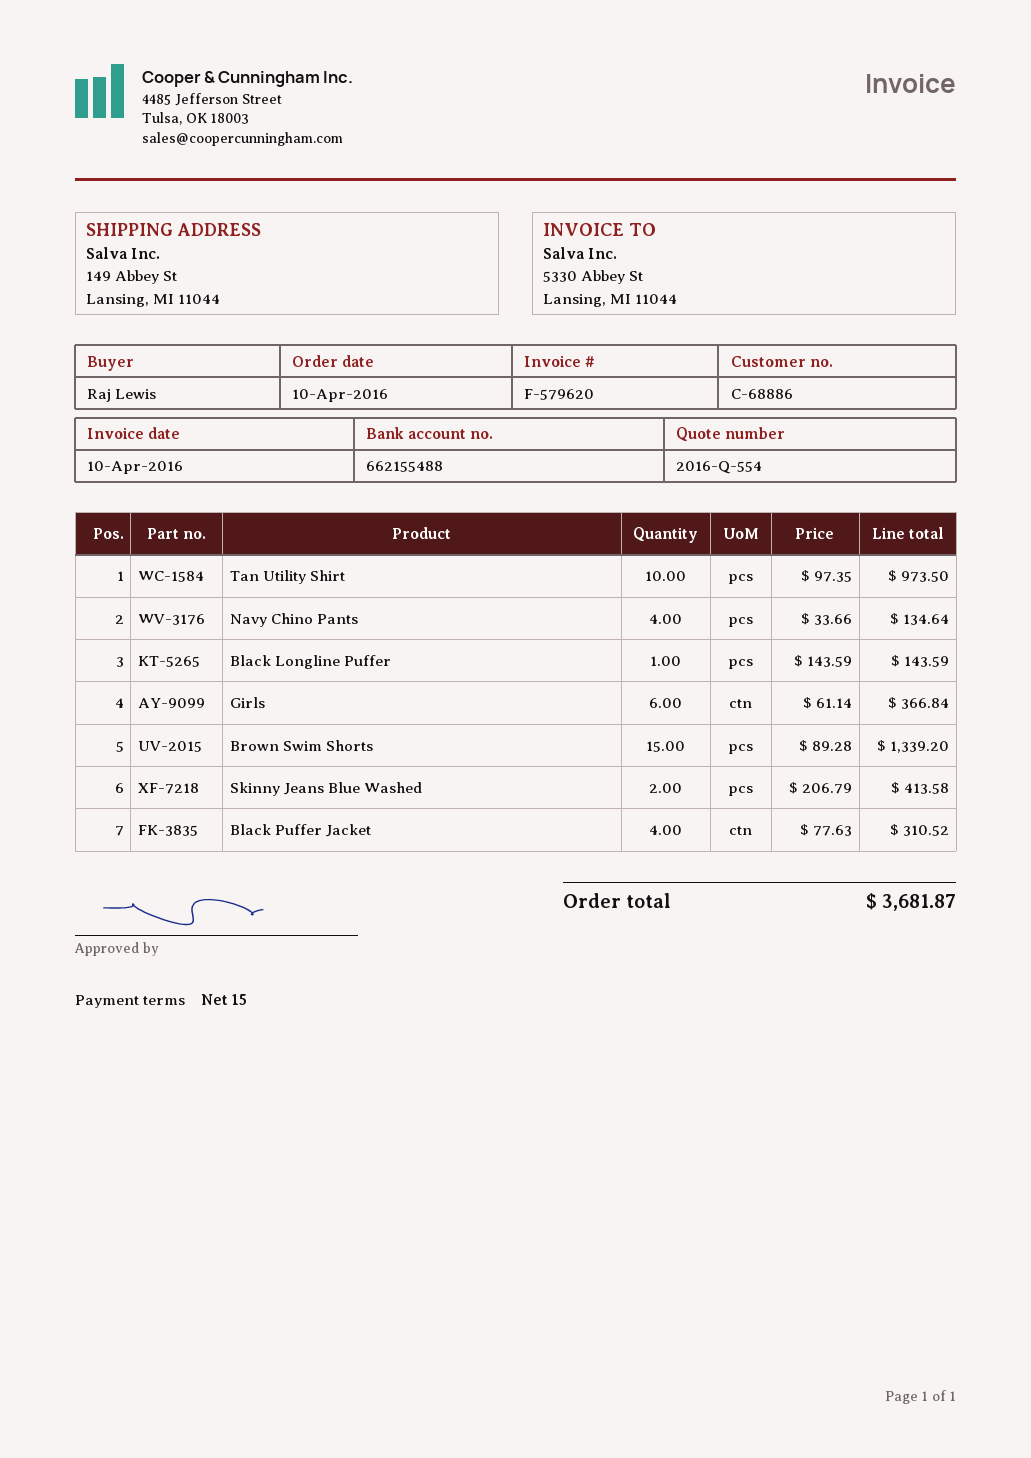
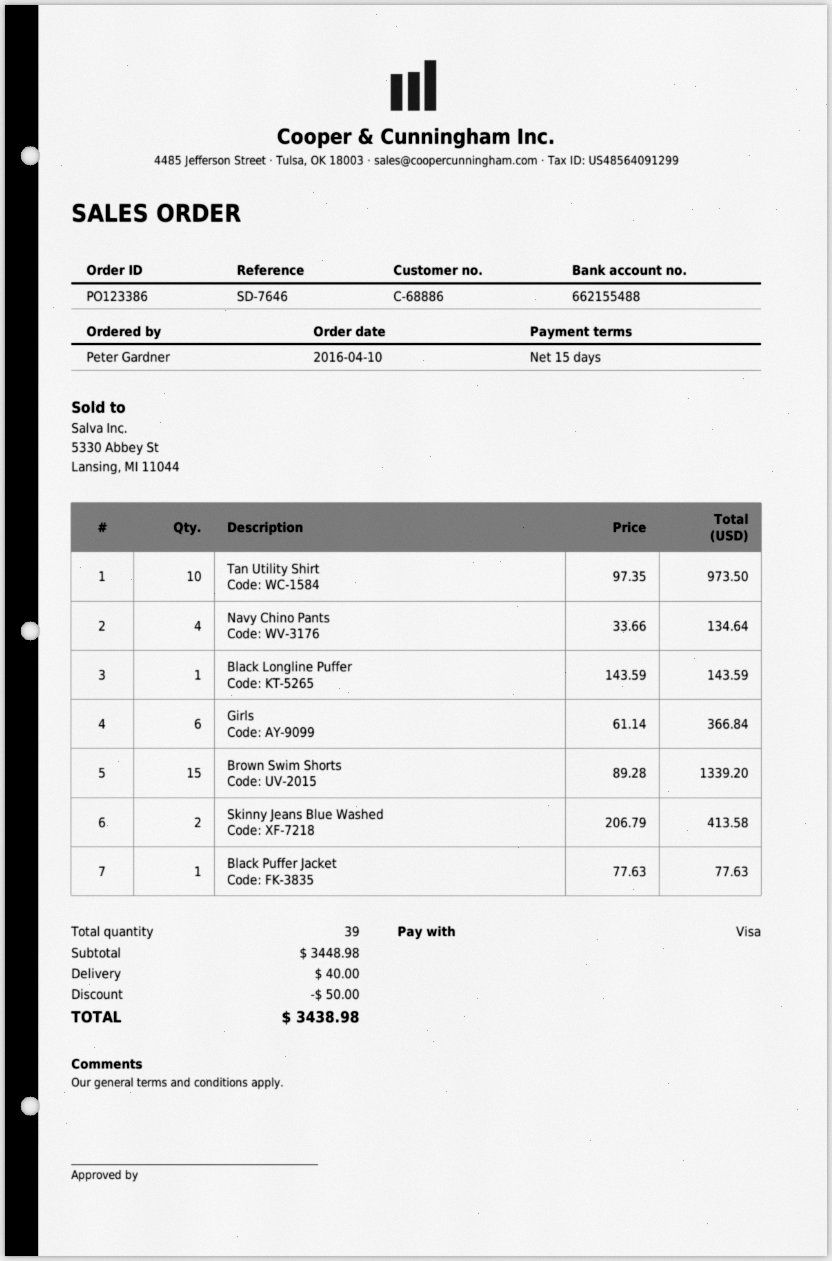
ordered by: Raj Lewis -> Peter Gardner
Black Puffer Jacket: 4 x 77.63 = 310.52 -> 1 x 77.63 = 77.63
discount: none -> 50.00
shipping: none -> 40.00
total: 3681.87 -> 3438.98

